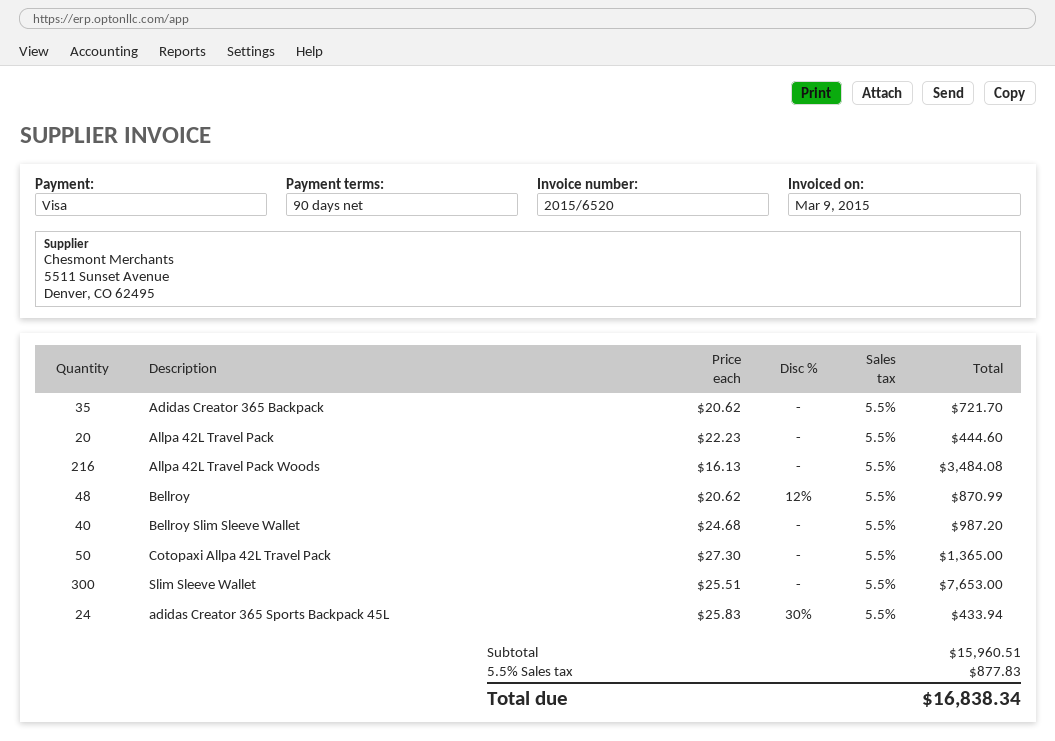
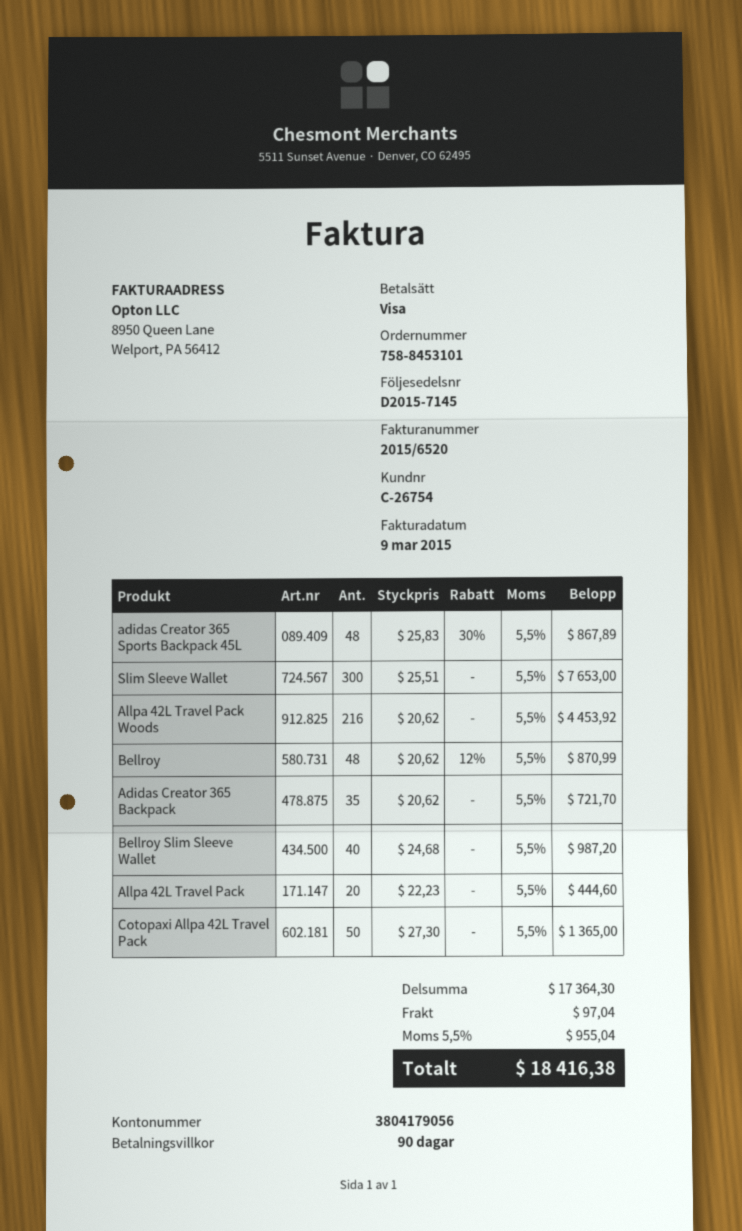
Allpa 42L Travel Pack Woods: 216 x 16.13 = 3484.08 -> 216 x 20.62 = 4453.92
adidas Creator 365 Sports Backpack 45L: 24 x 25.83 - 30% = 433.94 -> 48 x 25.83 - 30% = 867.89
subtotal: 15960.51 -> 17364.30
shipping: none -> 97.04
tax: 5.5% = 877.83 -> 5.5% = 955.04
total: 16838.34 -> 18416.38

